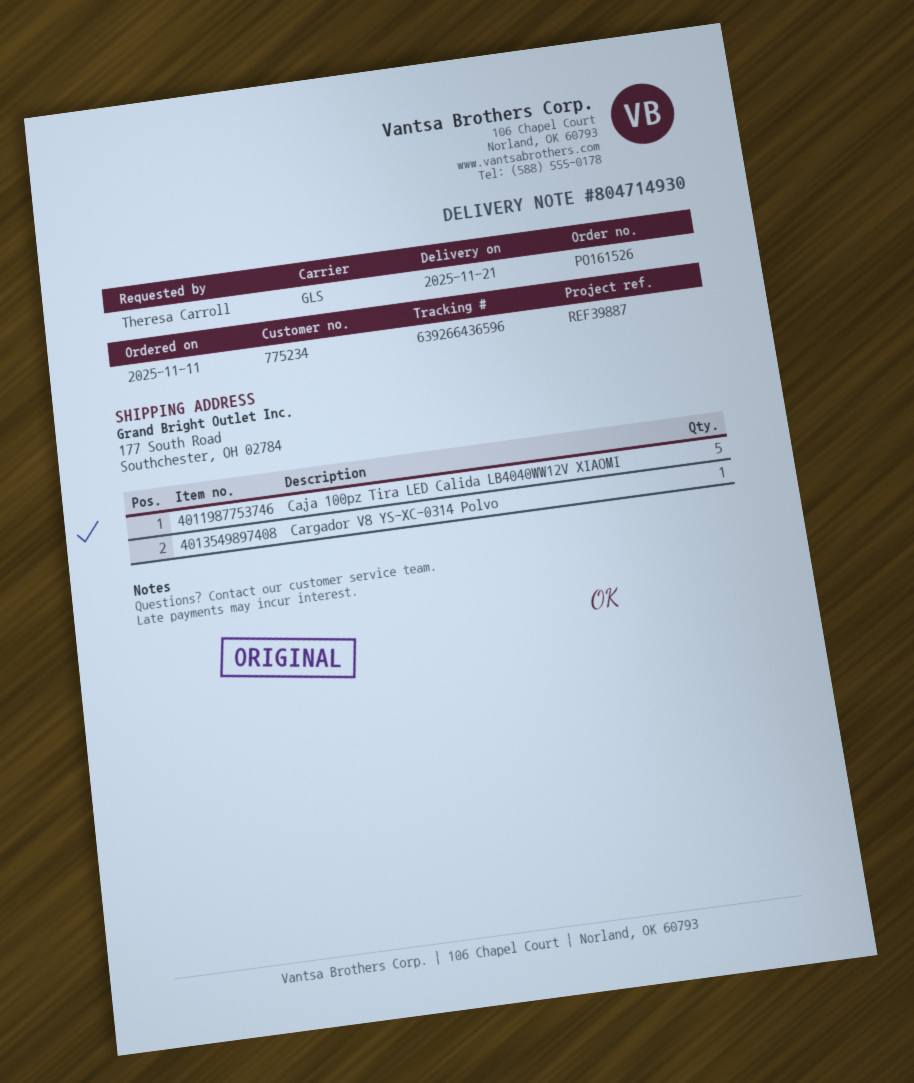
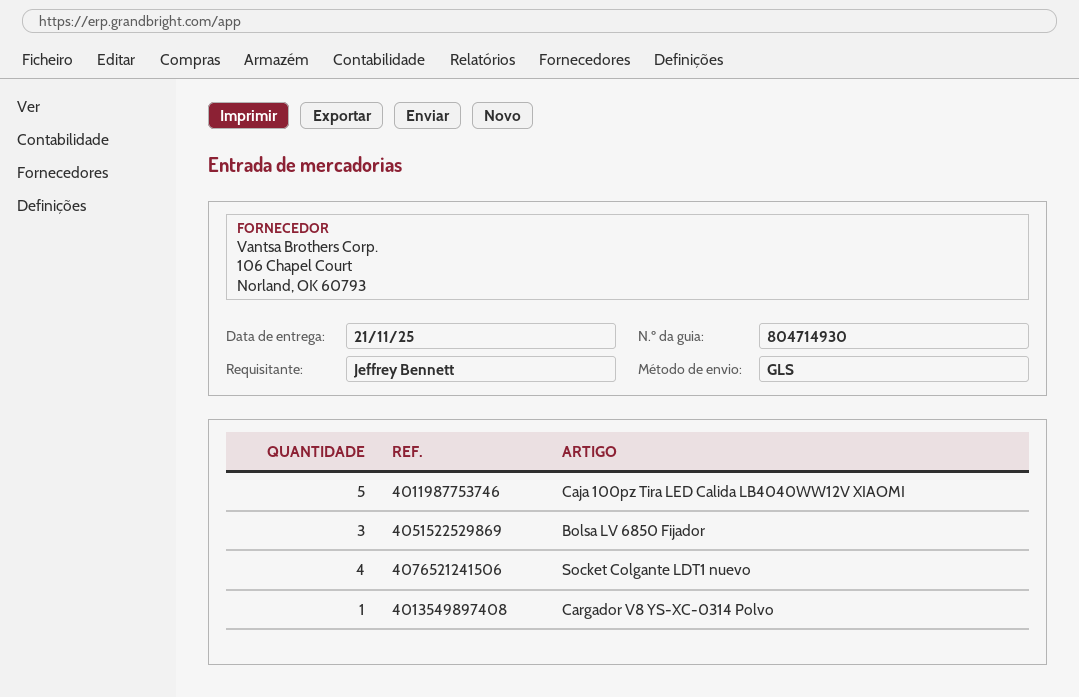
ordered by: Theresa Carroll -> Jeffrey Bennett
Bolsa LV 6850 Fijador: none -> 3
Socket Colgante LDT1 nuevo: none -> 4

